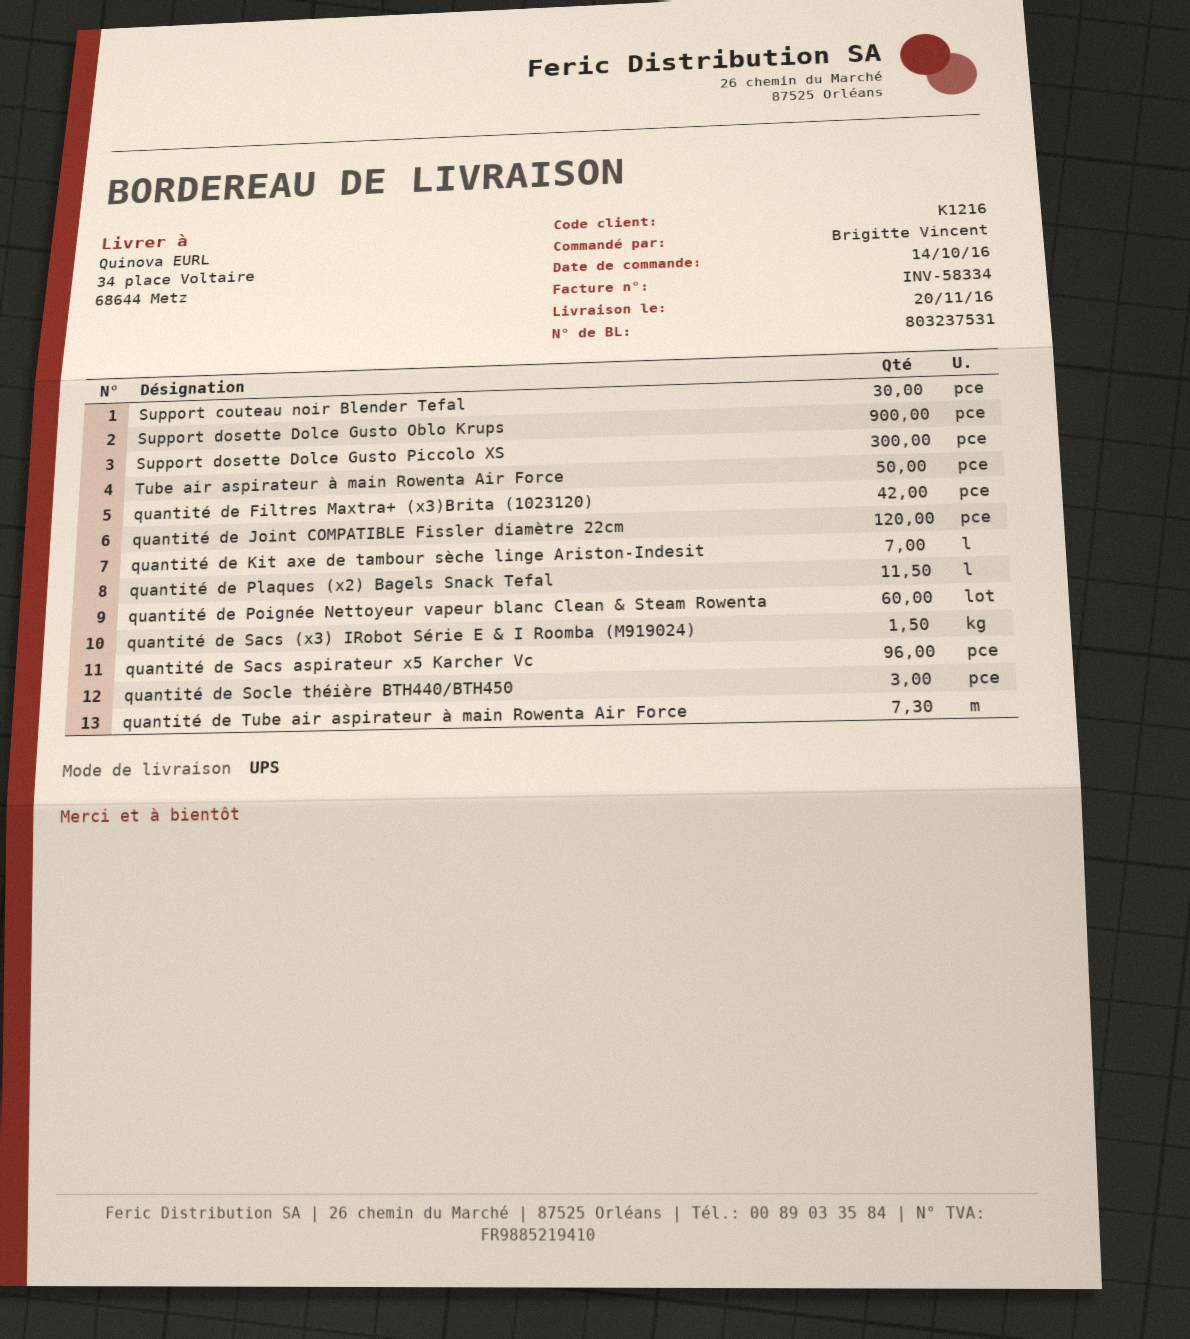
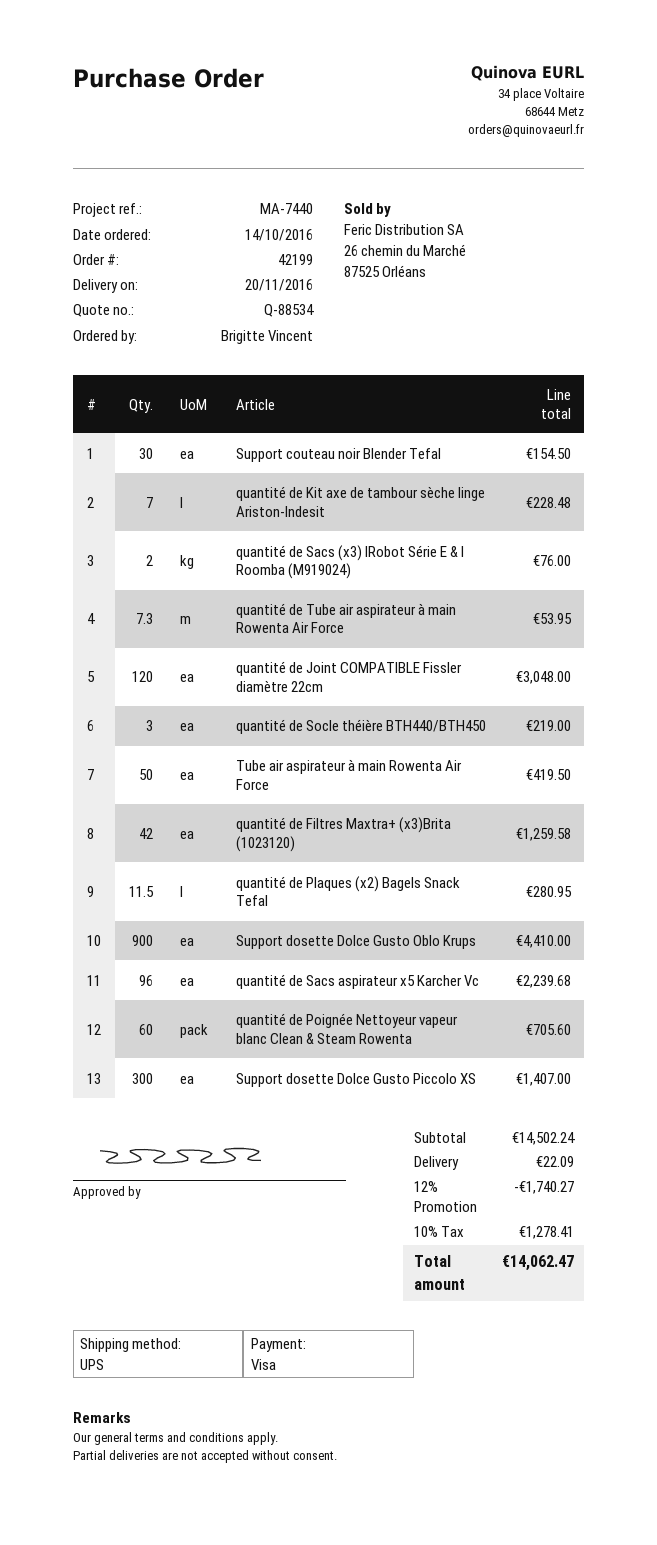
quantité de Sacs (x3) IRobot Série E & I Roomba (M919024): 1.5 -> 2

